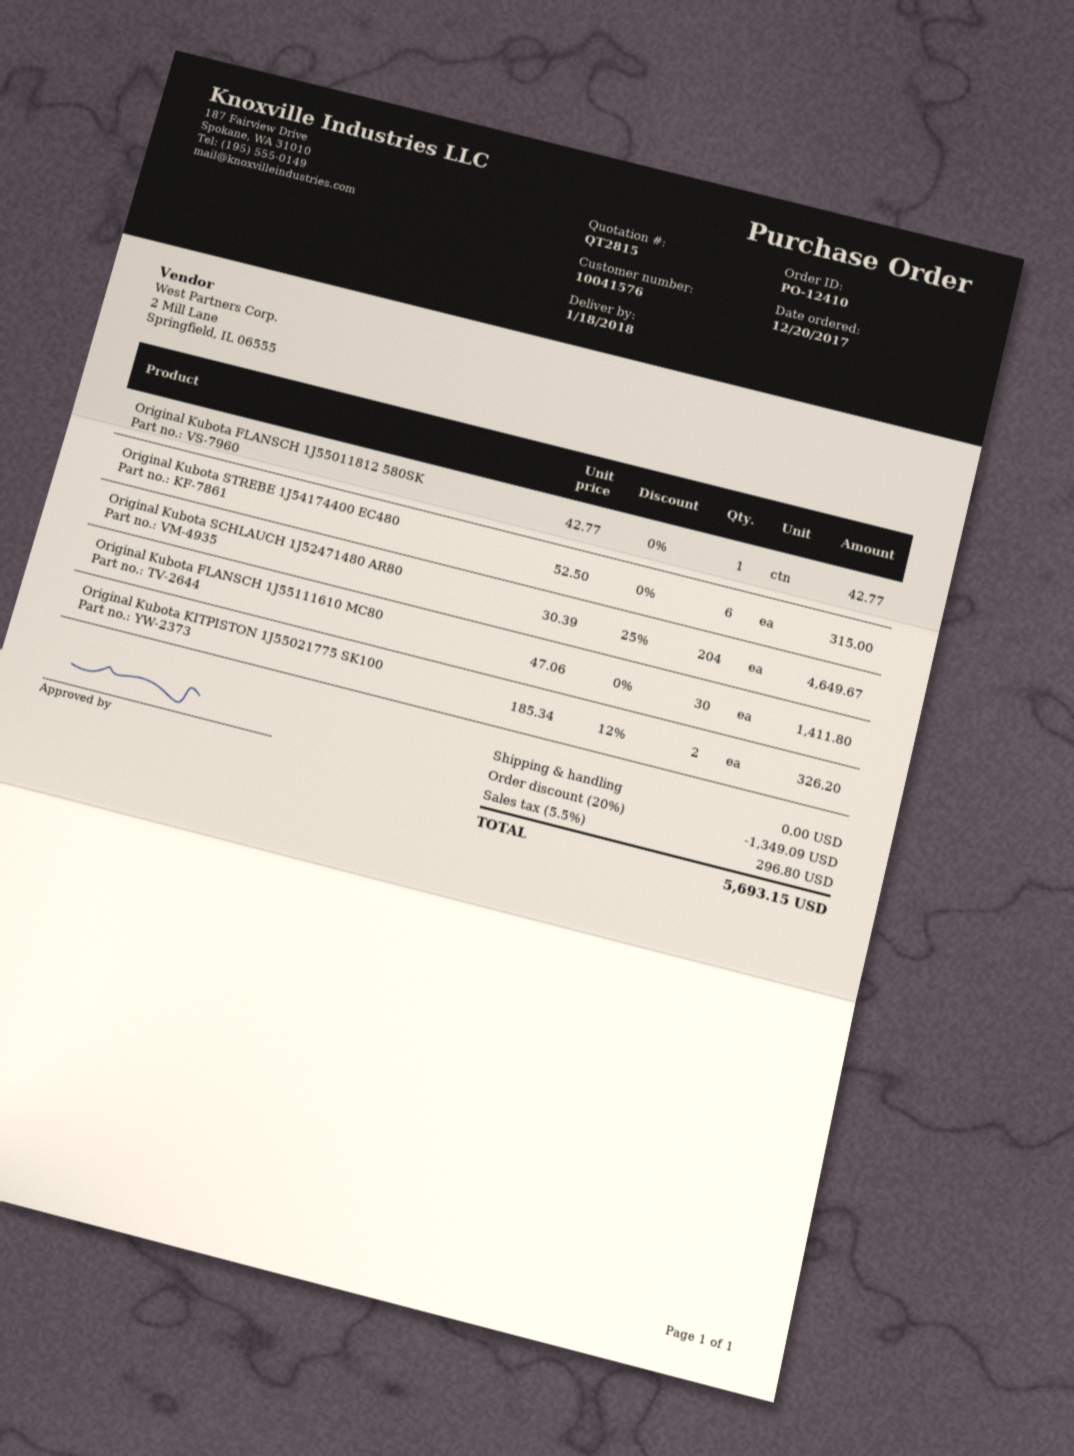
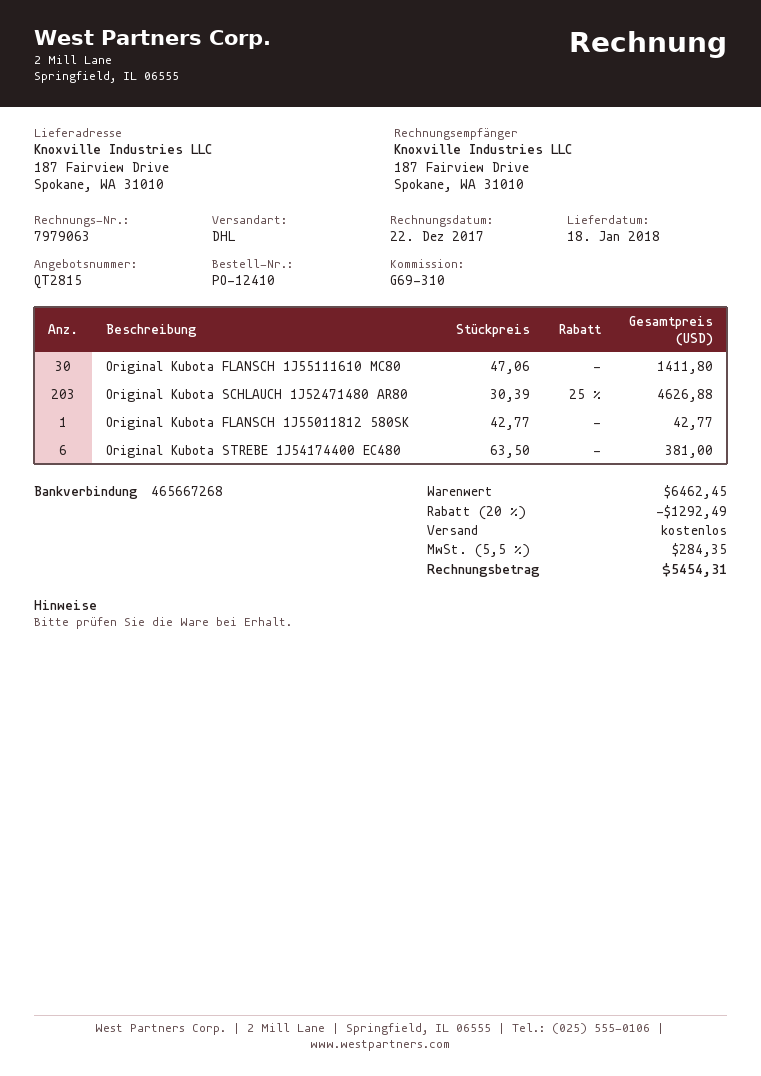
Original Kubota STREBE 1J54174400 EC480: 6 x 52.50 = 315.00 -> 6 x 63.50 = 381.00
Original Kubota SCHLAUCH 1J52471480 AR80: 204 x 30.39 - 25% = 4649.67 -> 203 x 30.39 - 25% = 4626.88
Original Kubota KITPISTON 1J55021775 SK100: 2 x 185.34 - 12% = 326.20 -> none
discount: 20% = 1349.09 -> 20% = 1292.49
tax: 5.5% = 296.80 -> 5.5% = 284.35
total: 5693.15 -> 5454.31

